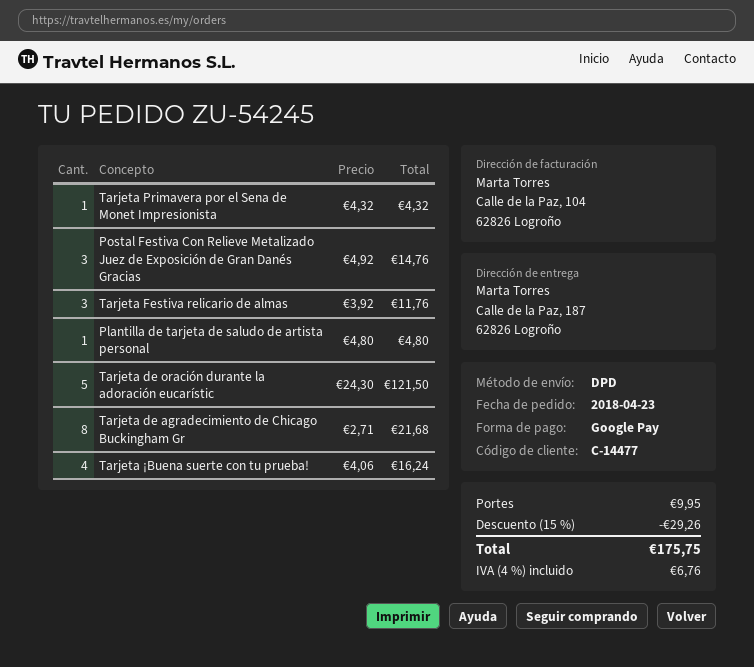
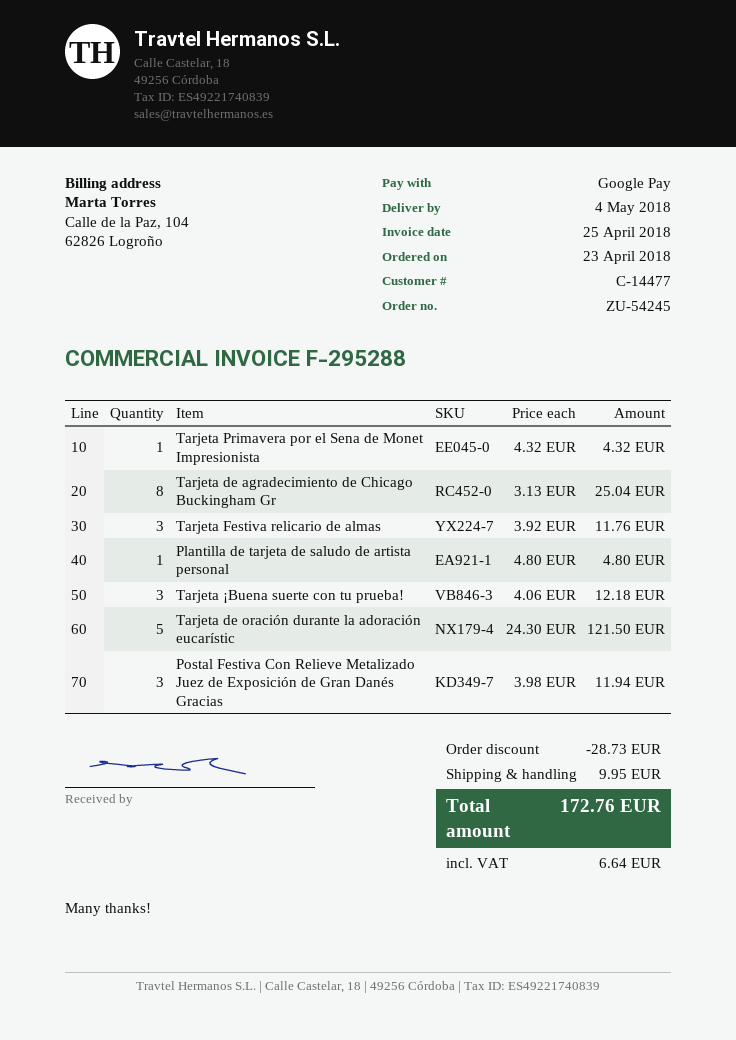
Postal Festiva Con Relieve Metalizado Juez de Exposición de Gran Danés Gracias: 3 x 4.92 = 14.76 -> 3 x 3.98 = 11.94
Tarjeta de agradecimiento de Chicago Buckingham Gr: 8 x 2.71 = 21.68 -> 8 x 3.13 = 25.04
Tarjeta ¡Buena suerte con tu prueba!: 4 x 4.06 = 16.24 -> 3 x 4.06 = 12.18
discount: 29.26 -> 28.73
tax: 6.76 -> 6.64
total: 175.75 -> 172.76

